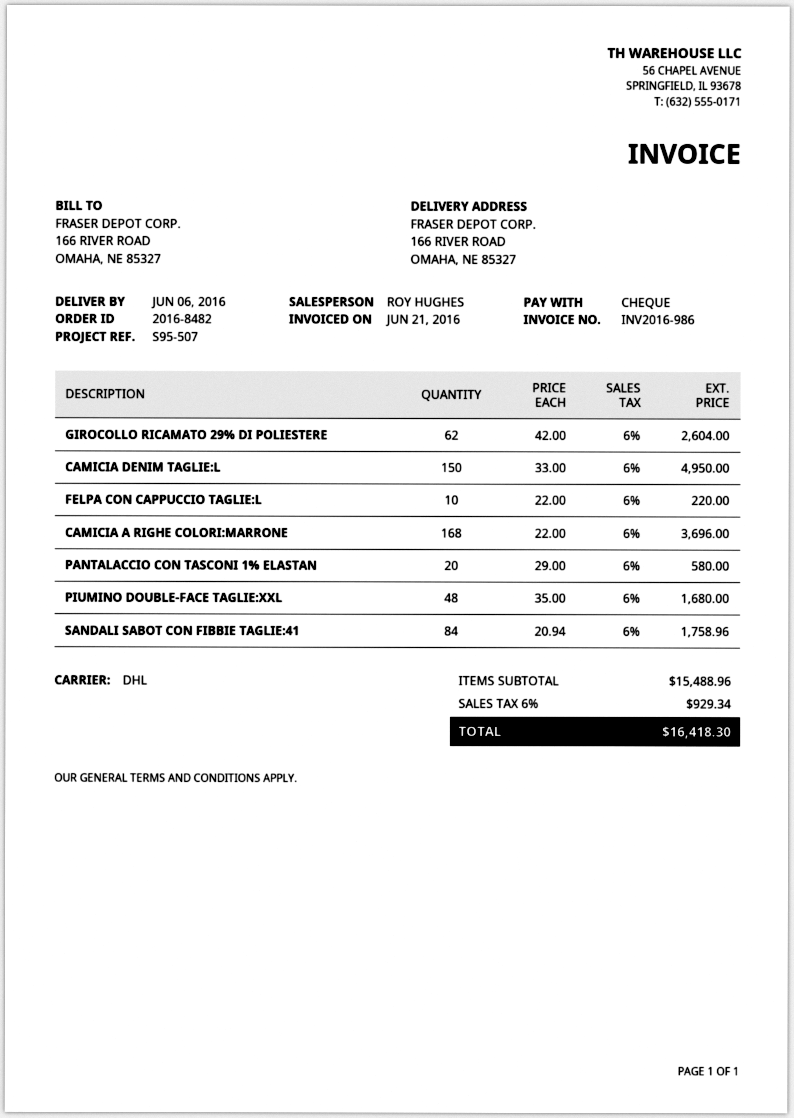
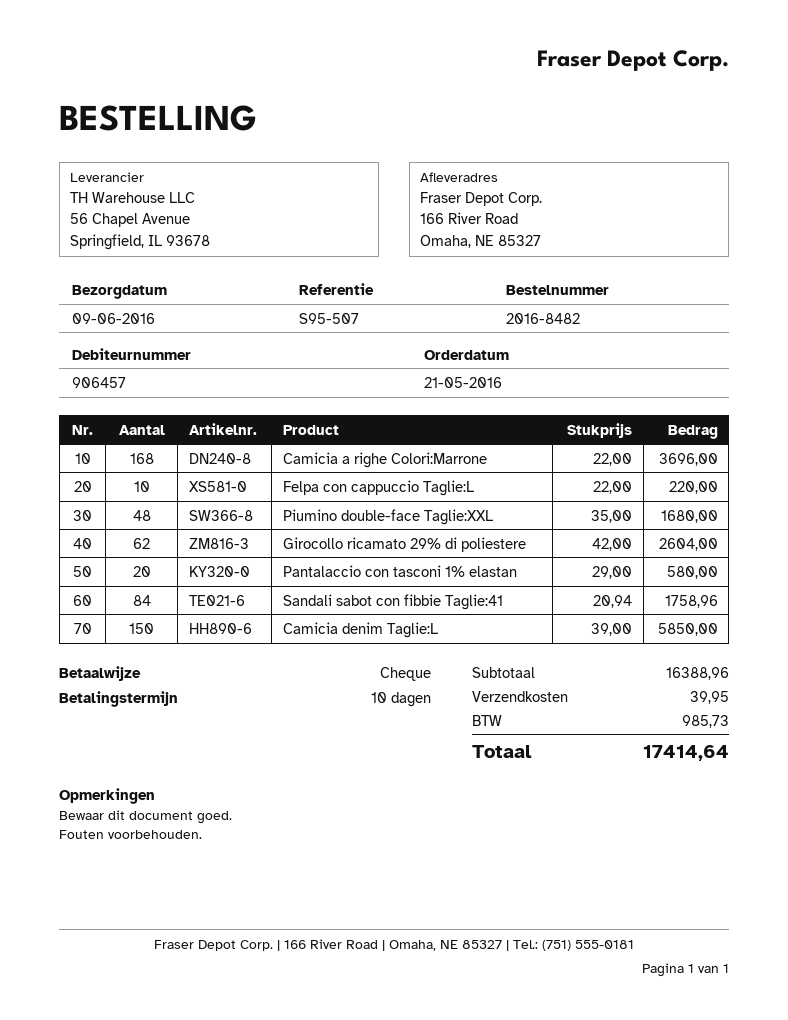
delivery date: 2016-06-06 -> 2016-06-09
CAMICIA DENIM TAGLIE:L: 150 x 33.00 = 4950.00 -> 150 x 39.00 = 5850.00
subtotal: 15488.96 -> 16388.96
shipping: none -> 39.95
tax: 929.34 -> 985.73
total: 16418.30 -> 17414.64

